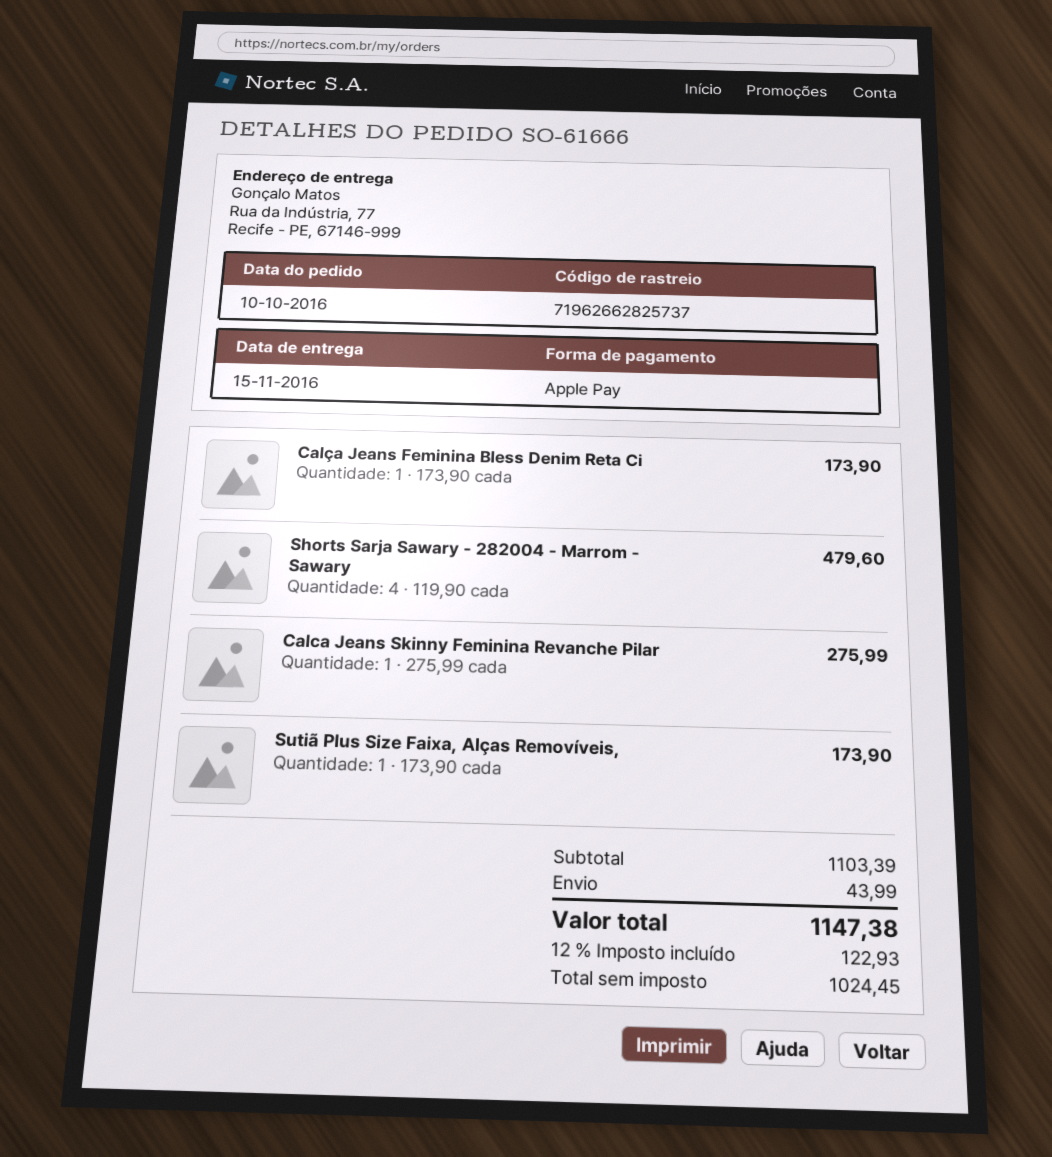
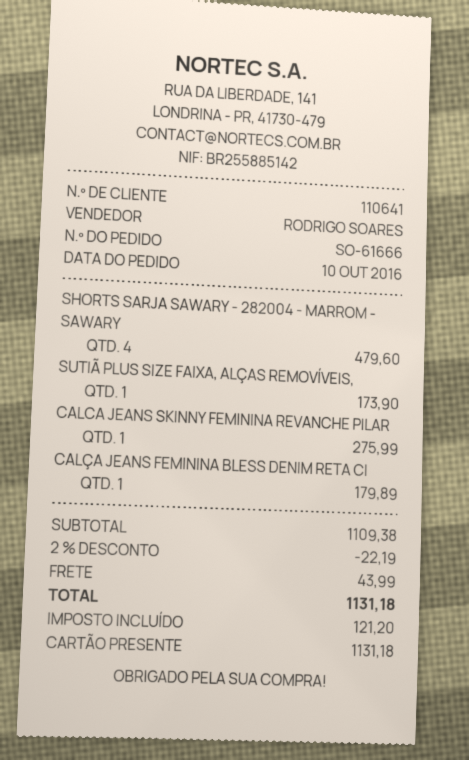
payment method: Apple Pay -> gift card
Calça Jeans Feminina Bless Denim Reta Ci: 1 for 173.90 -> 1 for 179.89
subtotal: 1103.39 -> 1109.38
discount: none -> 2% = 22.19
tax: 122.93 -> 121.20
total: 1147.38 -> 1131.18

